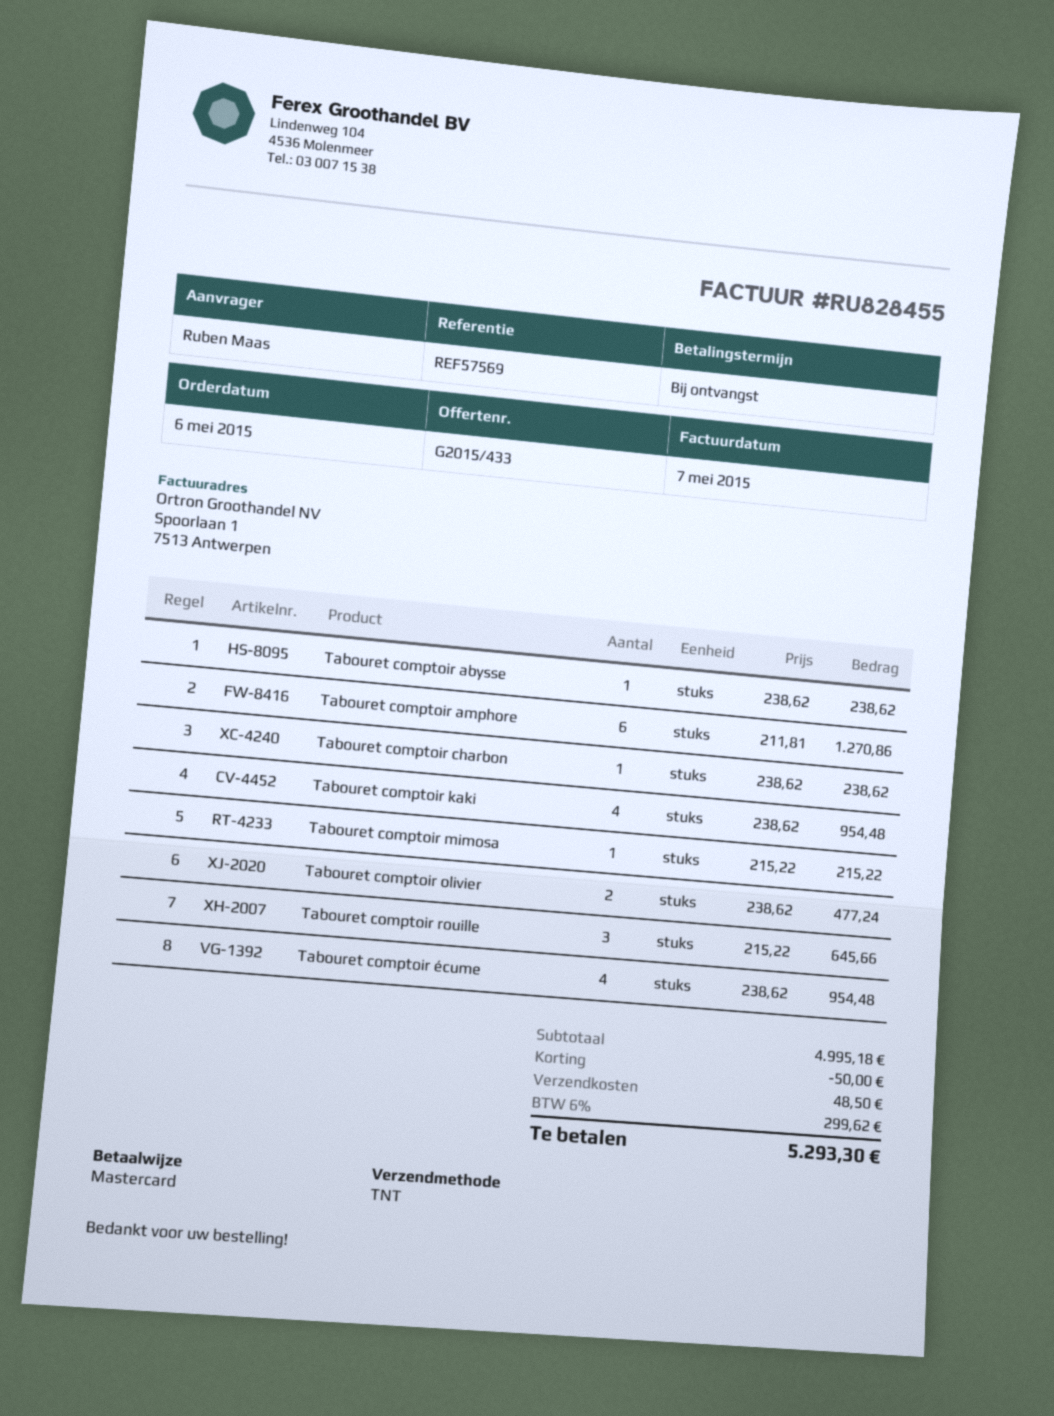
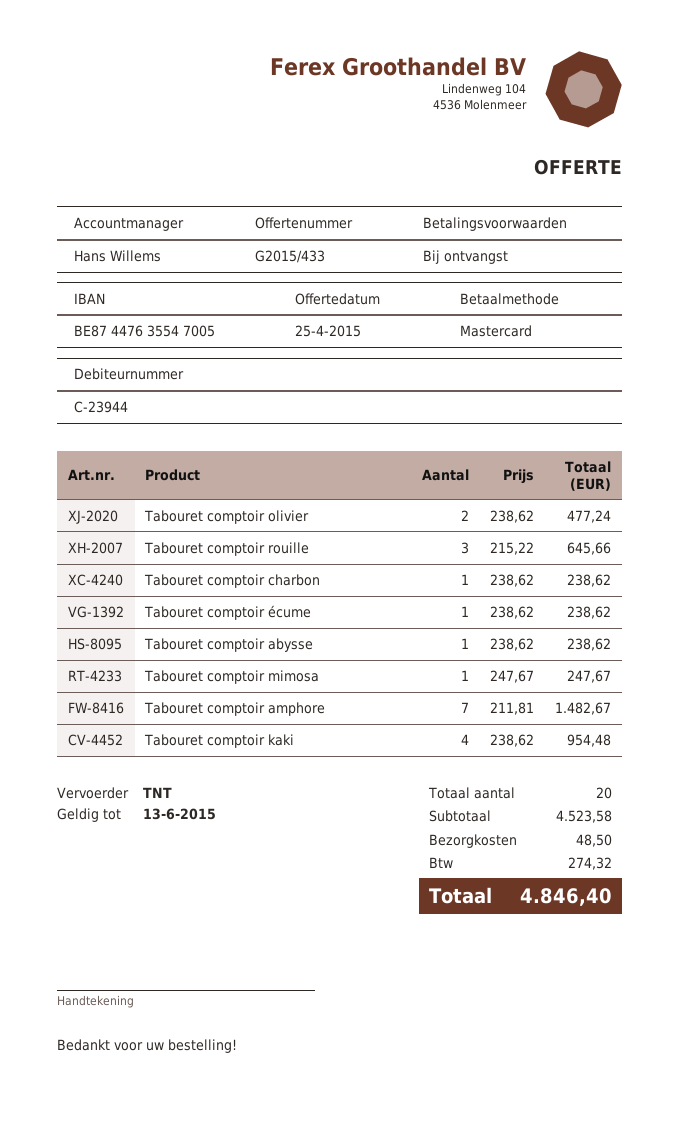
Tabouret comptoir amphore: 6 x 211.81 = 1270.86 -> 7 x 211.81 = 1482.67
Tabouret comptoir mimosa: 1 x 215.22 = 215.22 -> 1 x 247.67 = 247.67
Tabouret comptoir écume: 4 x 238.62 = 954.48 -> 1 x 238.62 = 238.62
subtotal: 4995.18 -> 4523.58
discount: 50.00 -> none
tax: 299.62 -> 274.32
total: 5293.30 -> 4846.40

